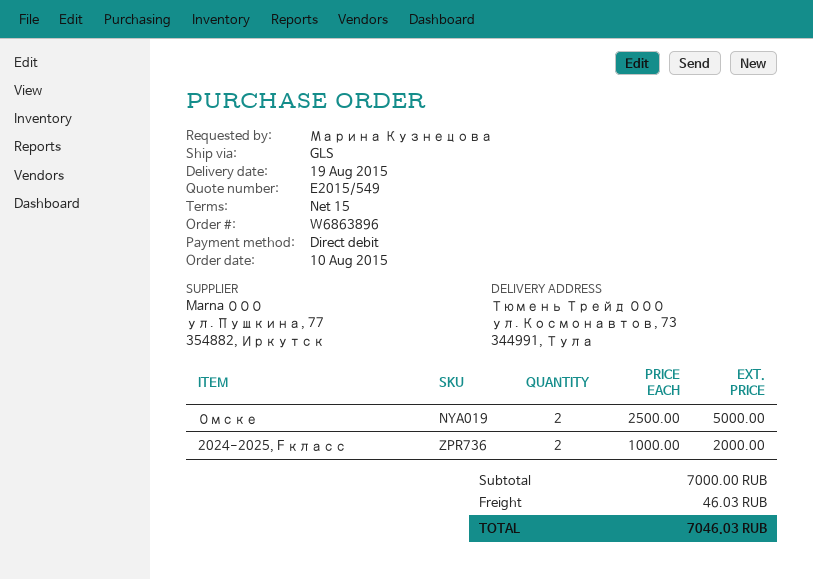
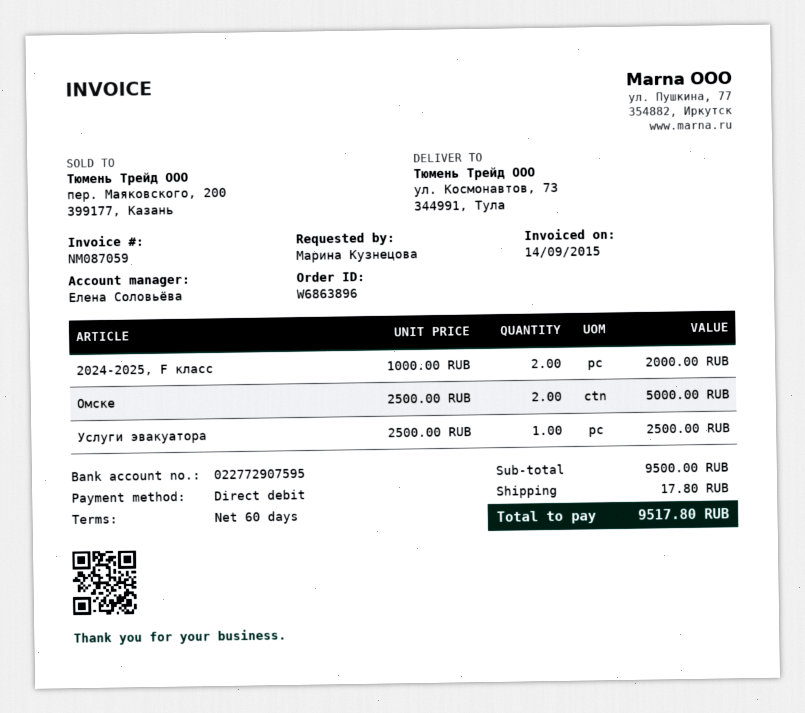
payment terms: 15 days -> 60 days
Услуги эвакуатора: none -> 1 x 2500.00 = 2500.00
subtotal: 7000.00 -> 9500.00
shipping: 46.03 -> 17.80
total: 7046.03 -> 9517.80

